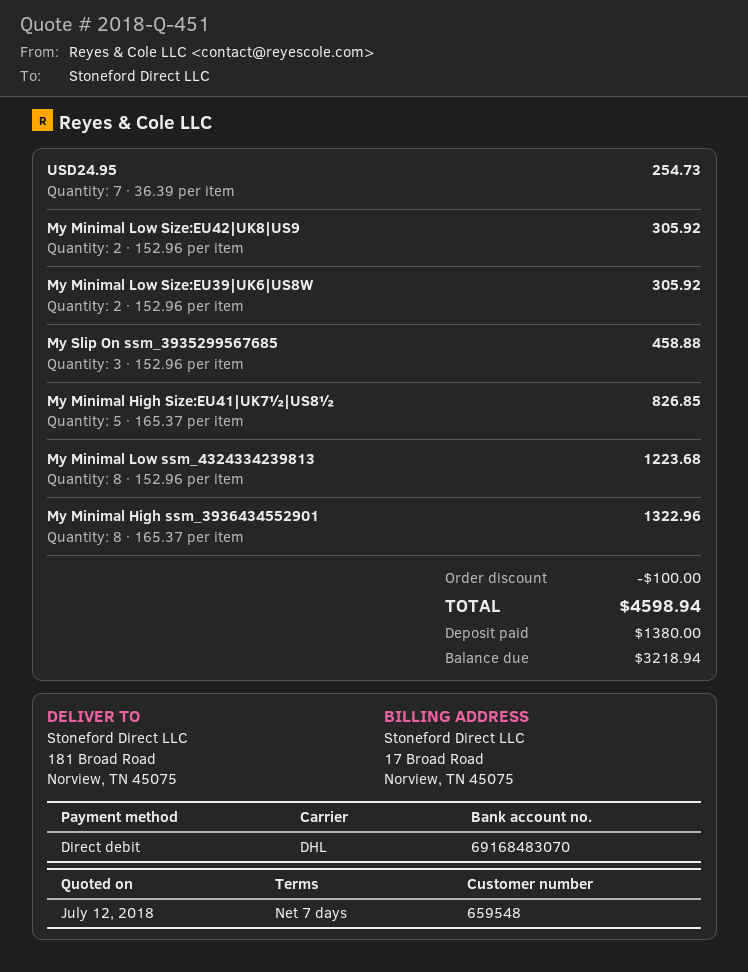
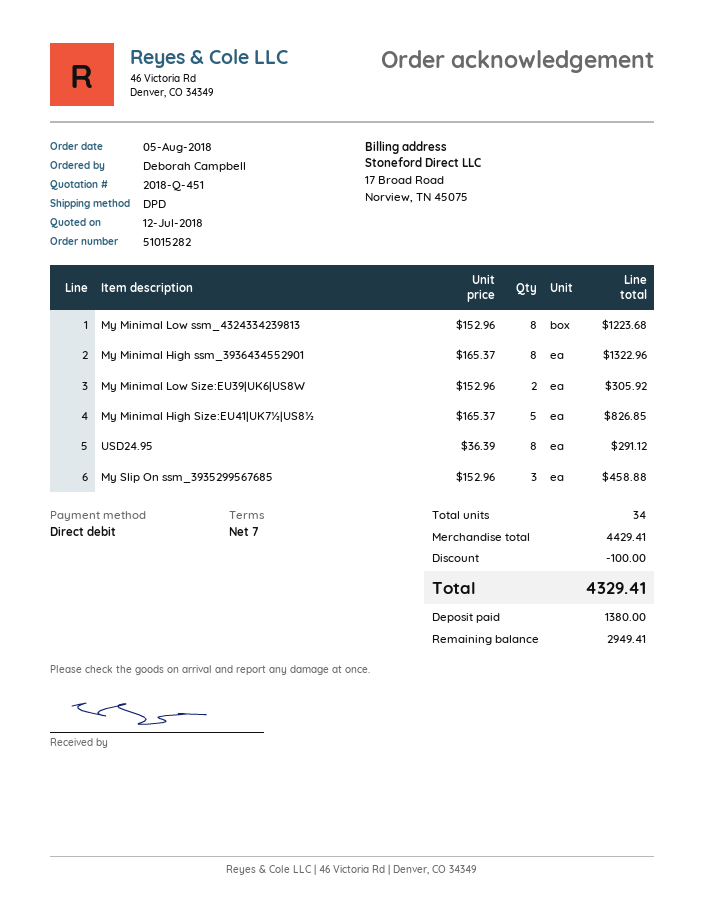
shipping method: DHL -> DPD
USD24.95: 7 x 36.39 = 254.73 -> 8 x 36.39 = 291.12
My Minimal Low Size:EU42|UK8|US9: 2 x 152.96 = 305.92 -> none
total: 4598.94 -> 4329.41
balance: 3218.94 -> 2949.41

